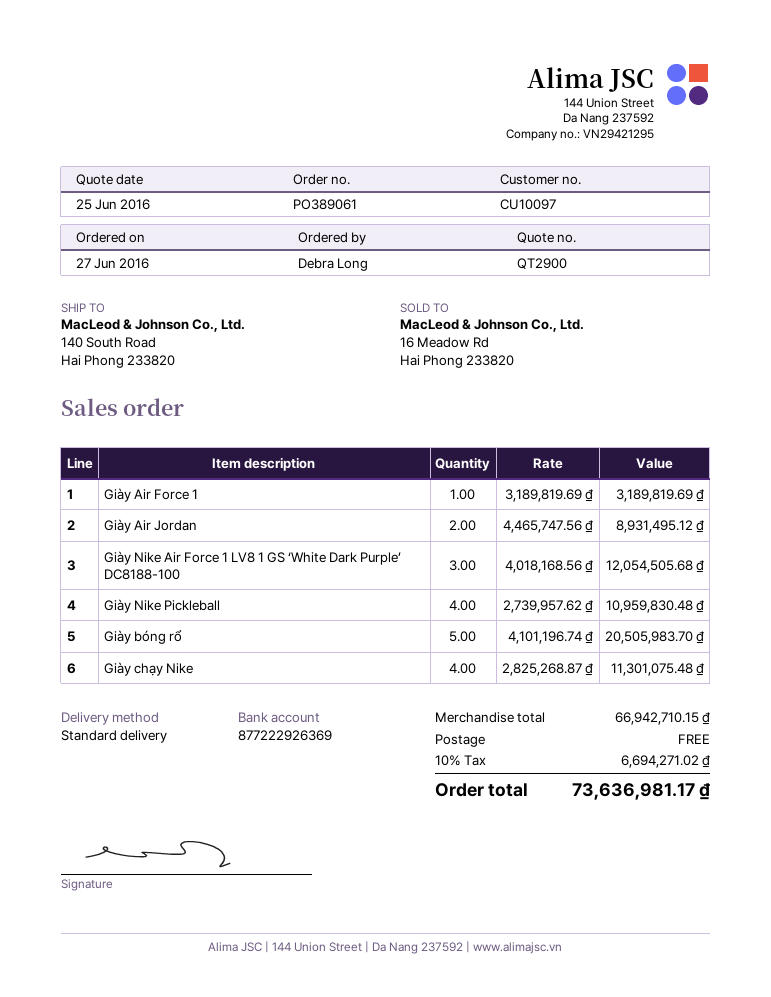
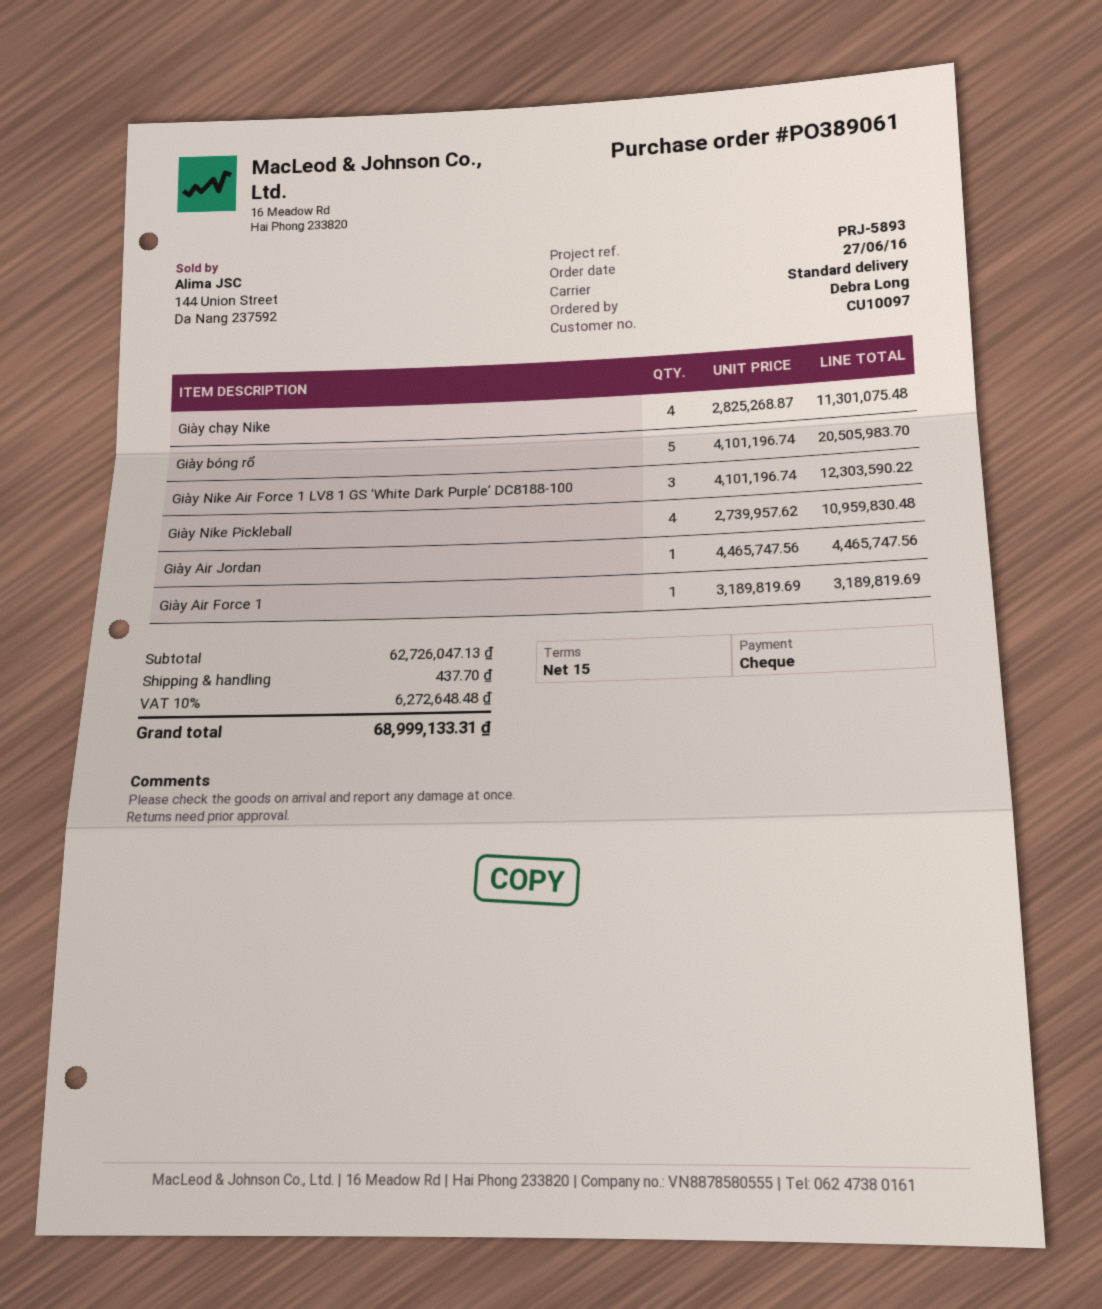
Giày Air Jordan: 2 x 4465747.56 = 8931495.12 -> 1 x 4465747.56 = 4465747.56
Giày Nike Air Force 1 LV8 1 GS ‘White Dark Purple’ DC8188-100: 3 x 4018168.56 = 12054505.68 -> 3 x 4101196.74 = 12303590.22
subtotal: 66942710.15 -> 62726047.13
shipping: 0.00 -> 437.70
tax: 10% = 6694271.02 -> 10% = 6272648.48
total: 73636981.17 -> 68999133.31

